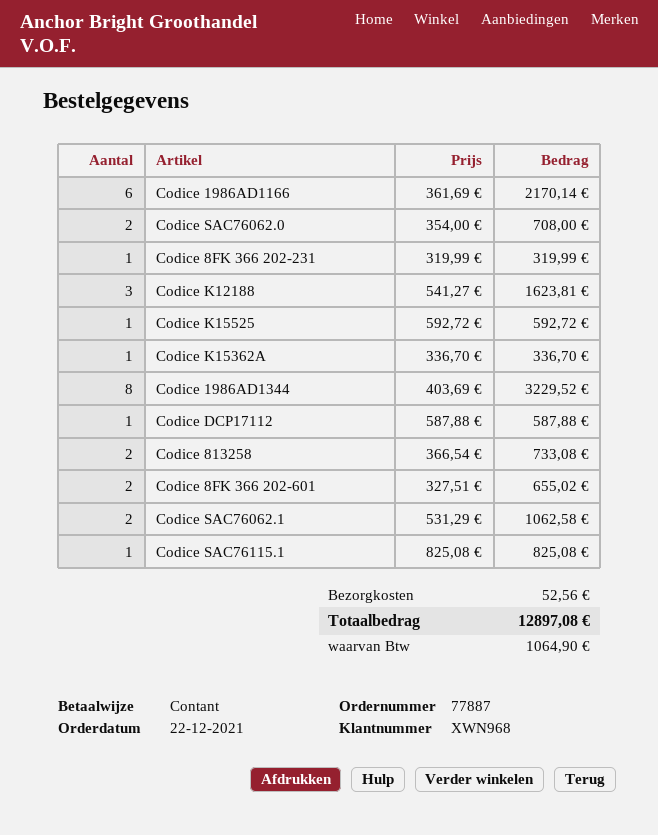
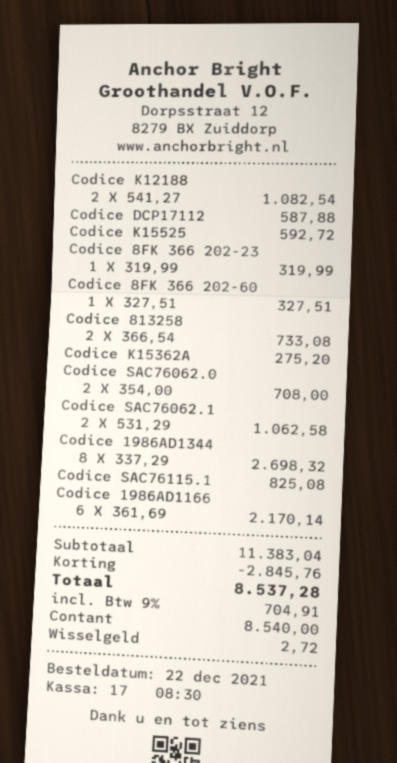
Codice K12188: 3 x 541.27 = 1623.81 -> 2 x 541.27 = 1082.54
Codice K15362A: 1 x 336.70 = 336.70 -> 1 x 275.20 = 275.20
Codice 1986AD1344: 8 x 403.69 = 3229.52 -> 8 x 337.29 = 2698.32
Codice 8FK 366 202-601: 2 x 327.51 = 655.02 -> 1 x 327.51 = 327.51
discount: none -> 2845.76
shipping: 52.56 -> none
tax: 1064.90 -> 704.91
total: 12897.08 -> 8537.28

